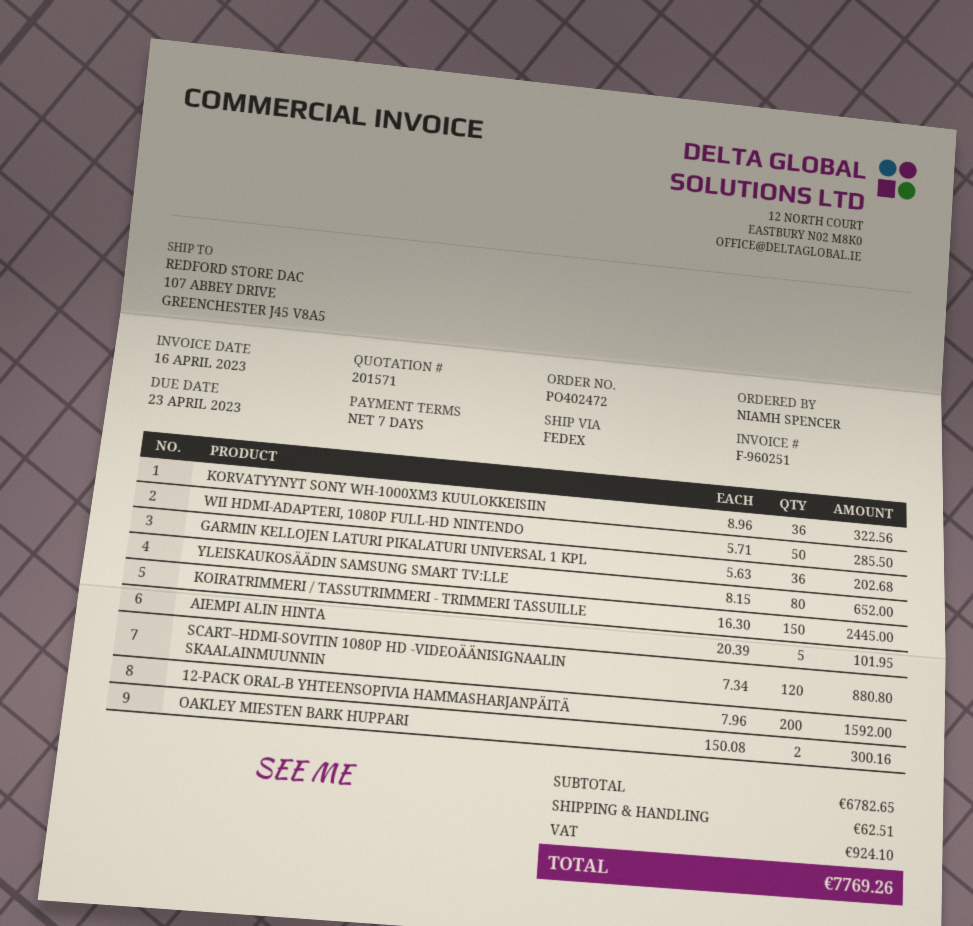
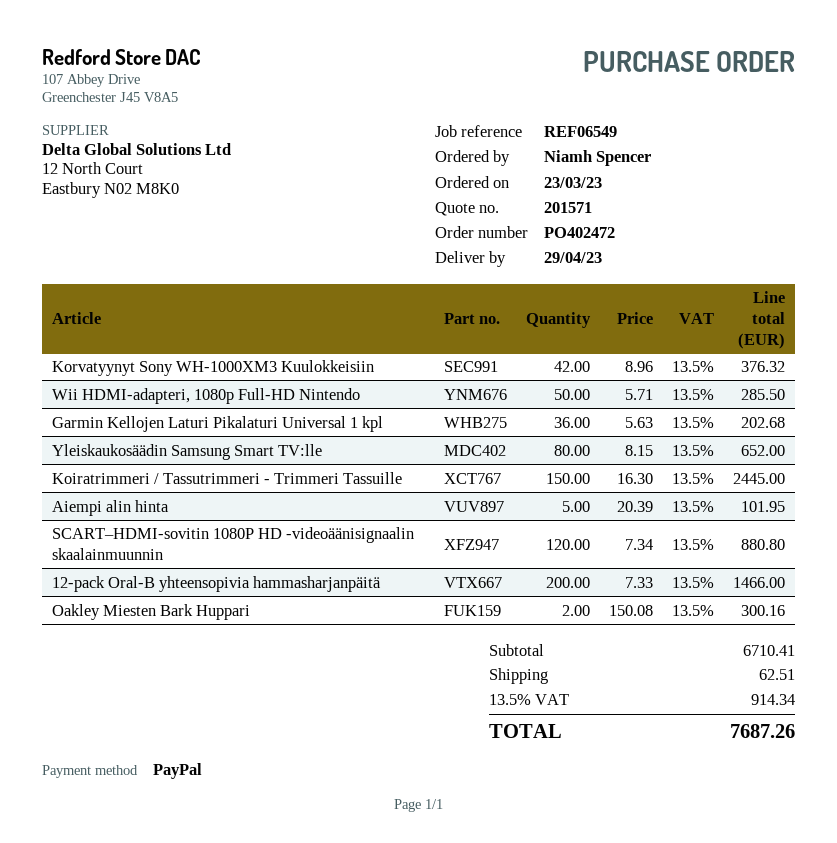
KORVATYYNYT SONY WH-1000XM3 KUULOKKEISIIN: 36 x 8.96 = 322.56 -> 42 x 8.96 = 376.32
12-PACK ORAL-B YHTEENSOPIVIA HAMMASHARJANPÄITÄ: 200 x 7.96 = 1592.00 -> 200 x 7.33 = 1466.00
subtotal: 6782.65 -> 6710.41
tax: 924.10 -> 914.34
total: 7769.26 -> 7687.26

